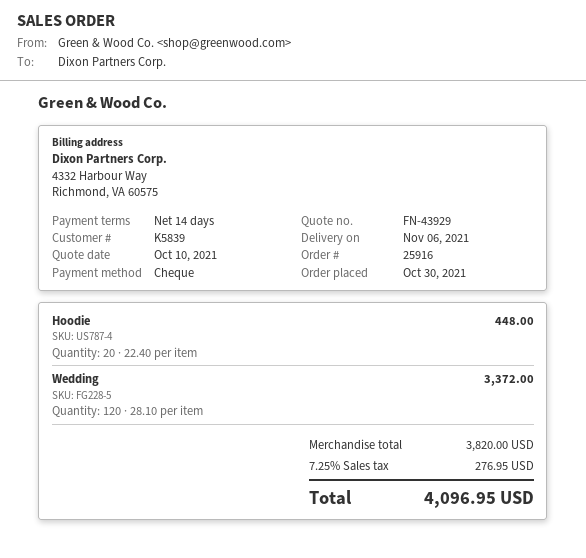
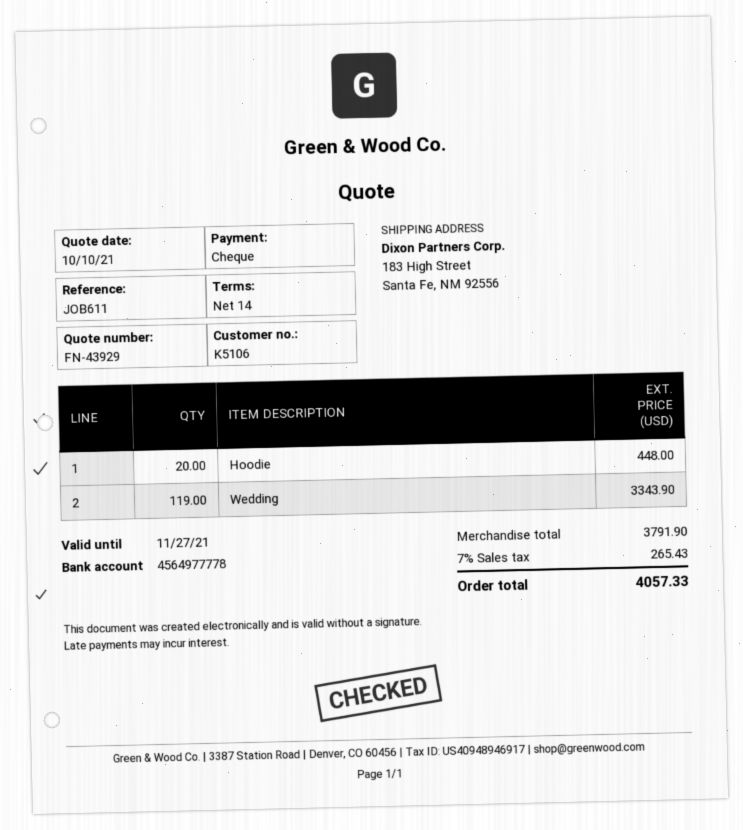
customer number: K5839 -> K5106
Wedding: 120 for 3372.00 -> 119 for 3343.90
subtotal: 3820.00 -> 3791.90
tax: 7.25% = 276.95 -> 7% = 265.43
total: 4096.95 -> 4057.33

